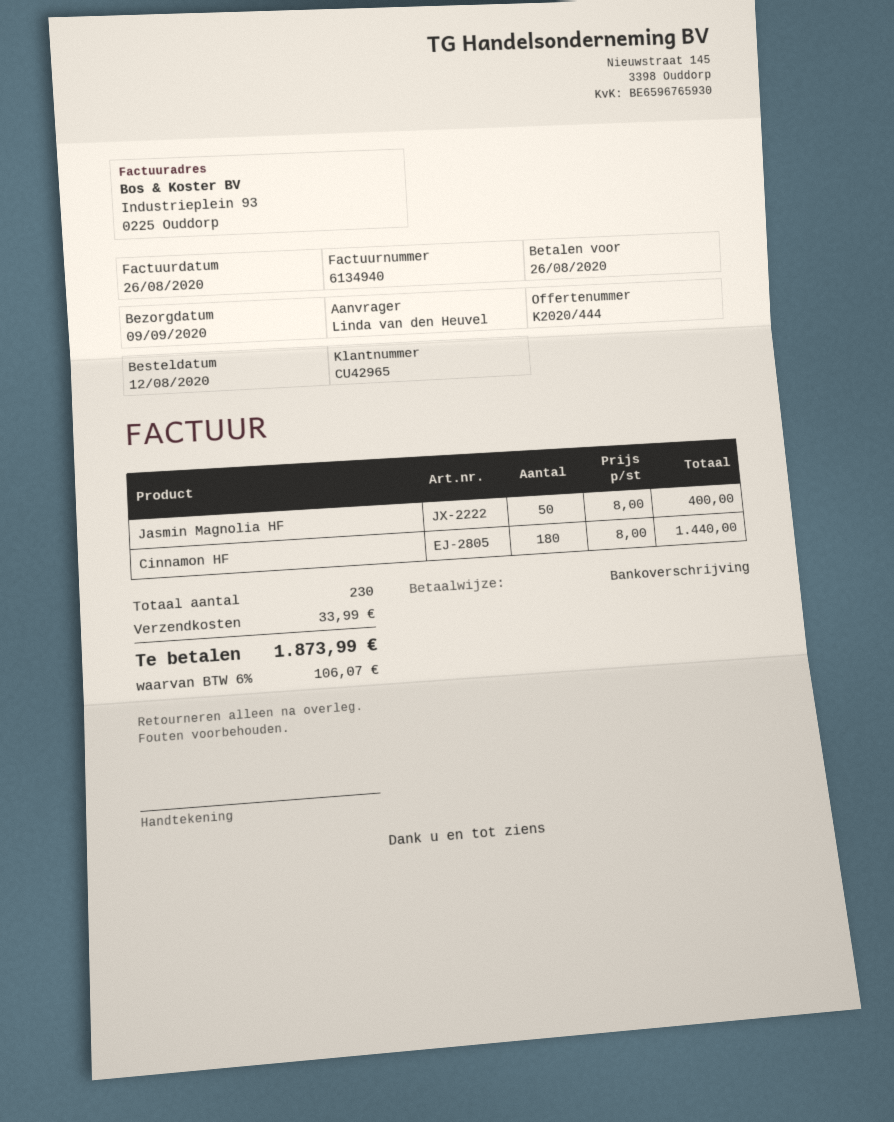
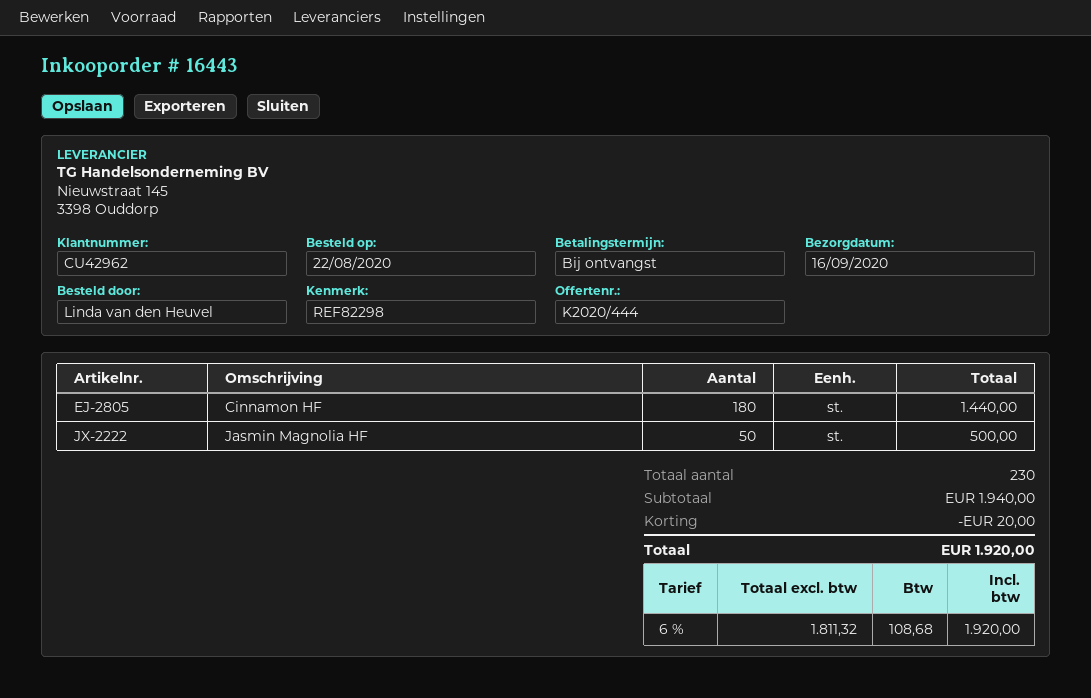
order date: 2020-08-12 -> 2020-08-22
delivery date: 2020-09-09 -> 2020-09-16
customer number: CU42965 -> CU42962
Jasmin Magnolia HF: 50 for 400.00 -> 50 for 500.00
discount: none -> 20.00
shipping: 33.99 -> none
tax: 6% = 106.07 -> 6% = 108.68
total: 1873.99 -> 1920.00

